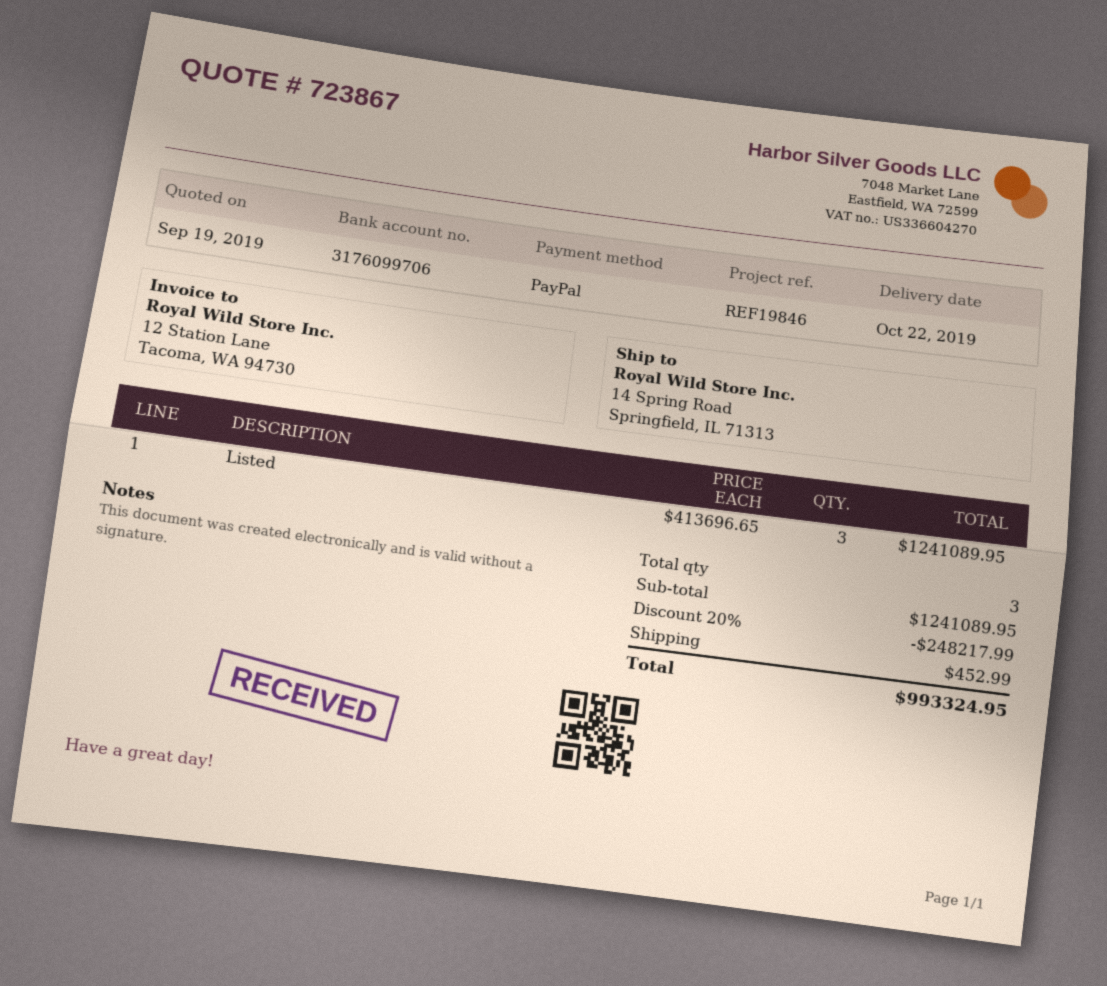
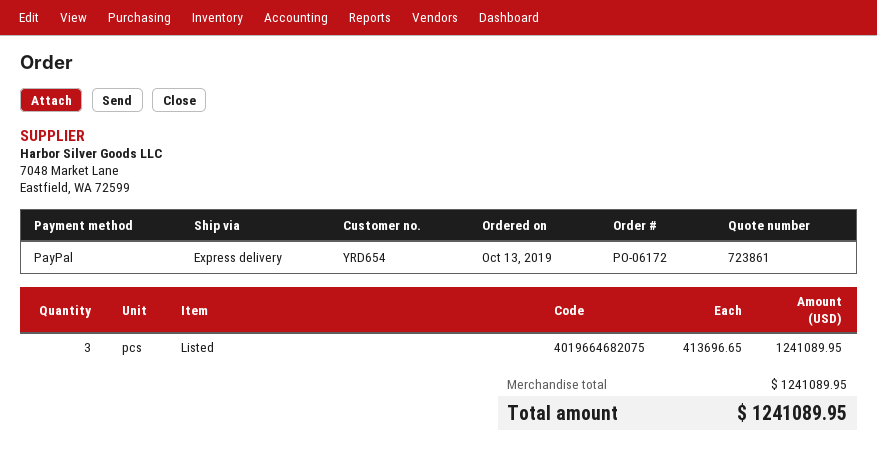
quote number: 723867 -> 723861
discount: 20% = 248217.99 -> none
shipping: 452.99 -> none
total: 993324.95 -> 1241089.95

